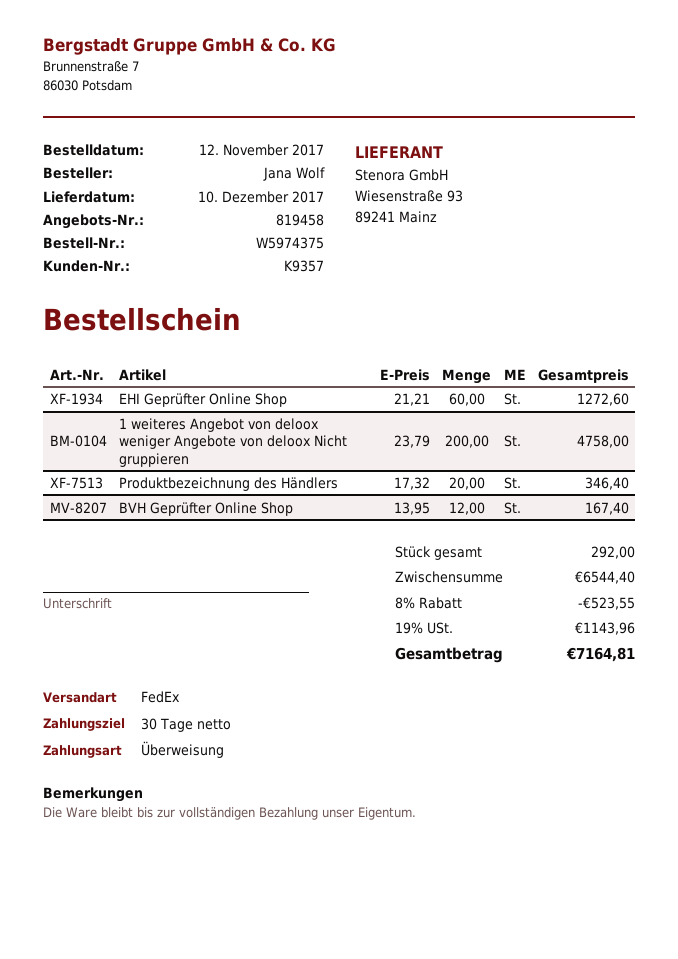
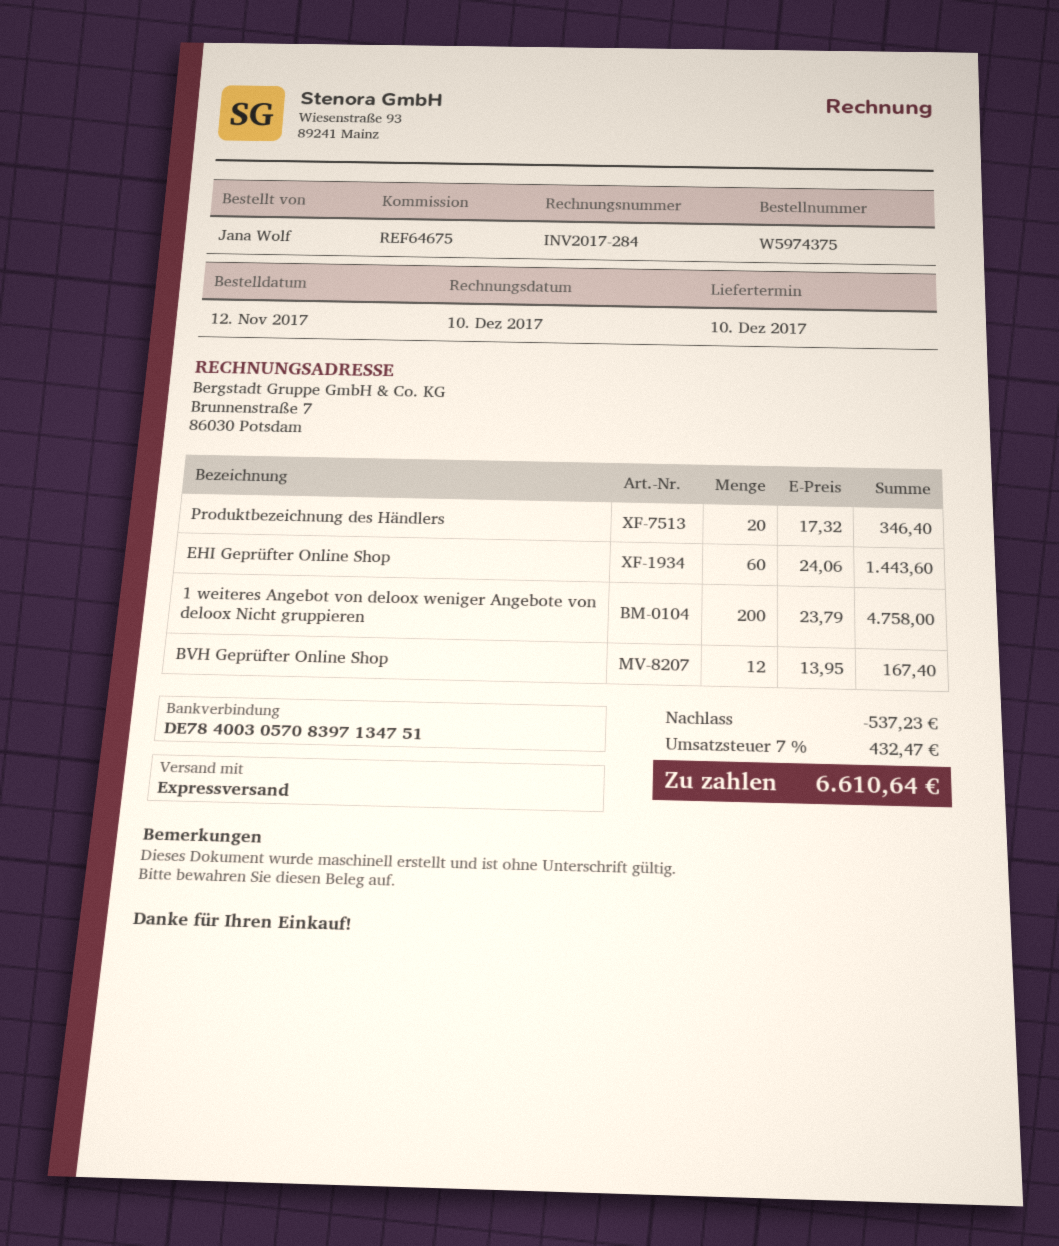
shipping method: FedEx -> express
EHI Geprüfter Online Shop: 60 x 21.21 = 1272.60 -> 60 x 24.06 = 1443.60
discount: 523.55 -> 537.23
tax: 19% = 1143.96 -> 7% = 432.47
total: 7164.81 -> 6610.64

